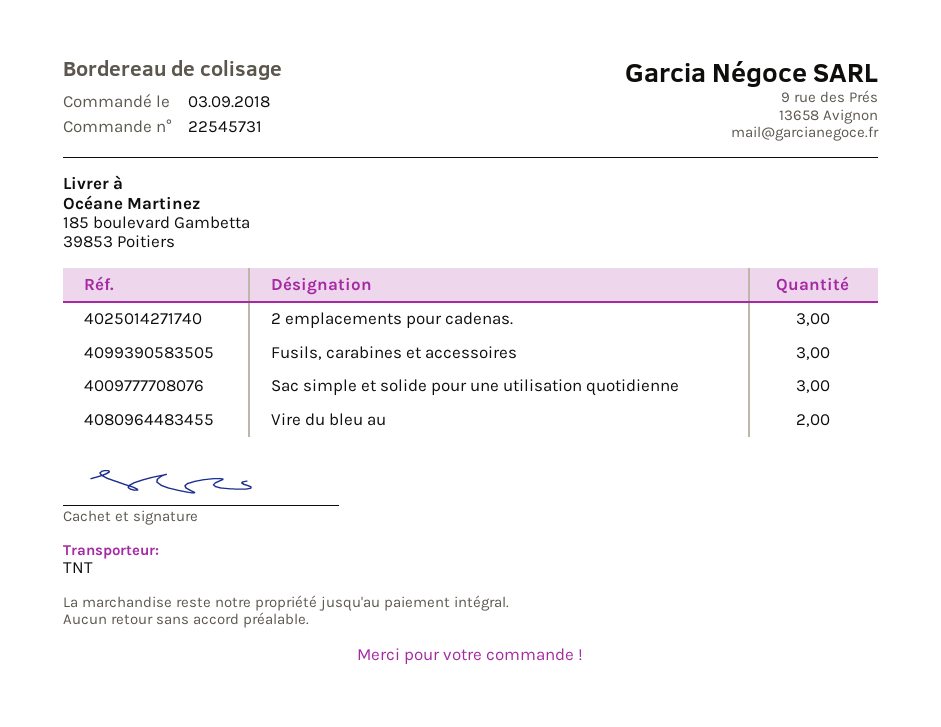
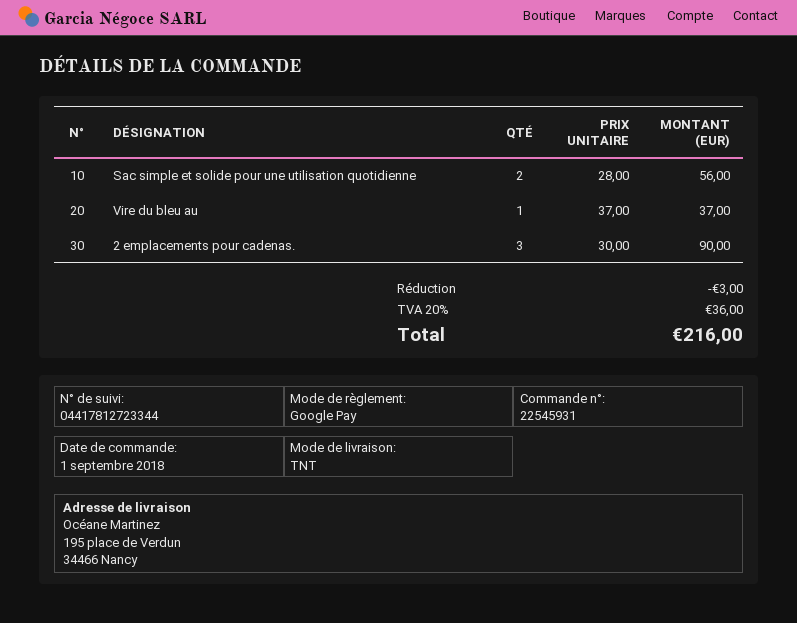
order number: 22545731 -> 22545931
order date: 2018-09-03 -> 2018-09-01
ship to: 185 boulevard Gambetta, 39853 Poitiers -> 195 place de Verdun, 34466 Nancy
Fusils, carabines et accessoires: 3 -> none
Sac simple et solide pour une utilisation quotidienne: 3 -> 2
Vire du bleu au: 2 -> 1

